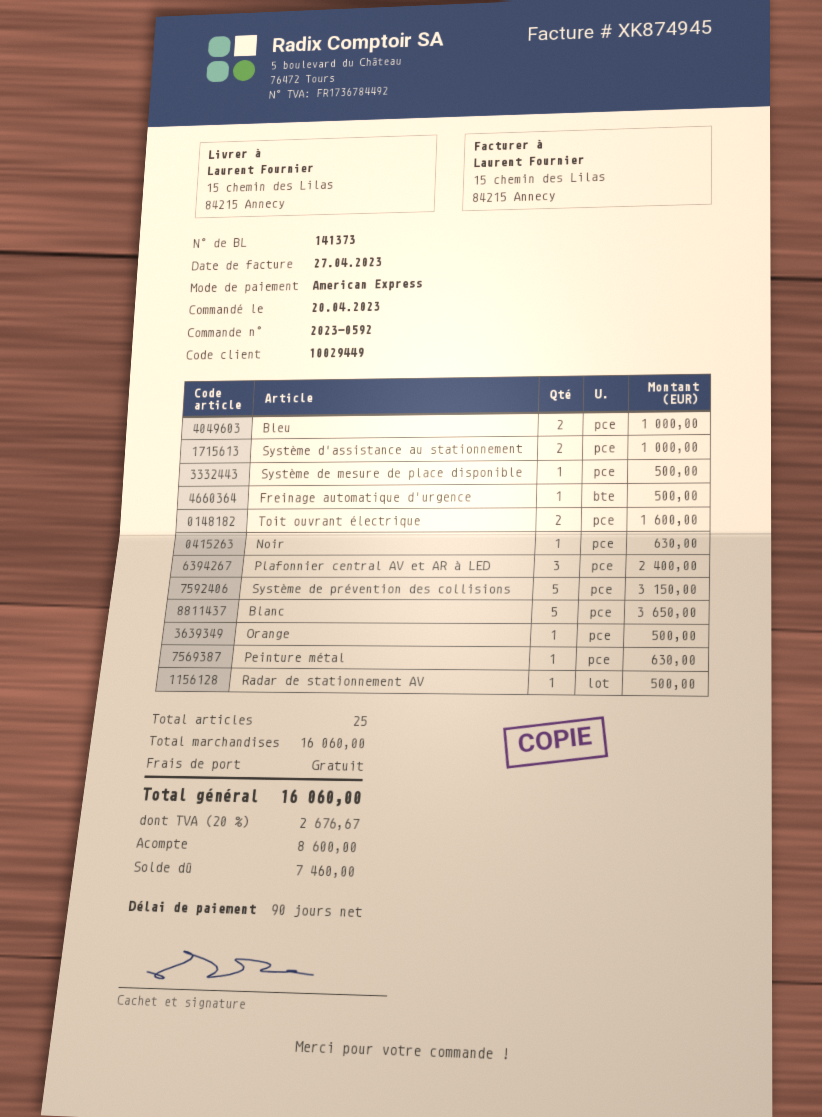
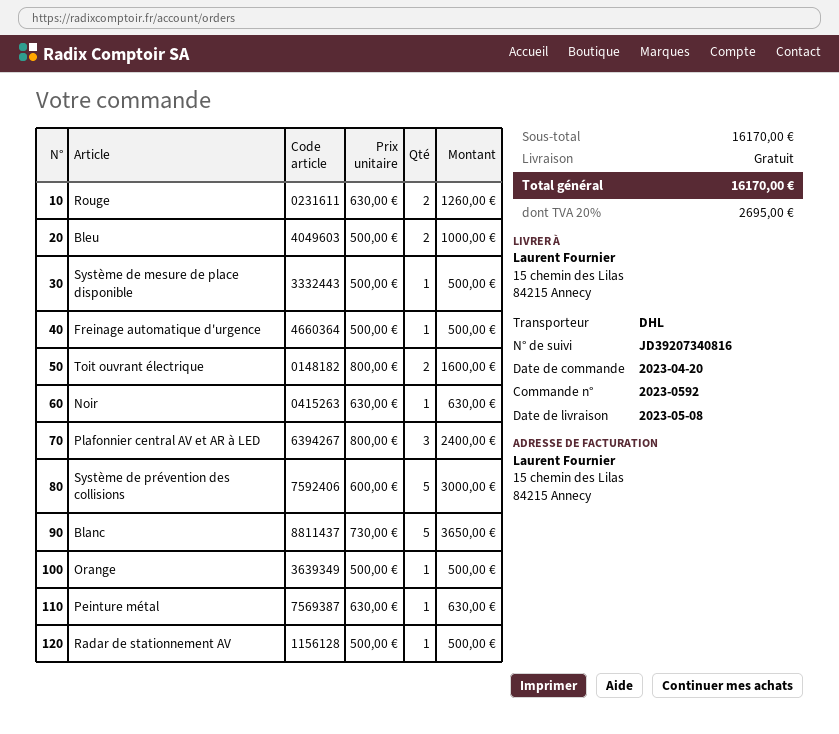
Système d'assistance au stationnement: 2 for 1000.00 -> none
Système de prévention des collisions: 5 for 3150.00 -> 5 for 3000.00
Rouge: none -> 2 for 1260.00
subtotal: 16060.00 -> 16170.00
tax: 20% = 2676.67 -> 20% = 2695.00
total: 16060.00 -> 16170.00

